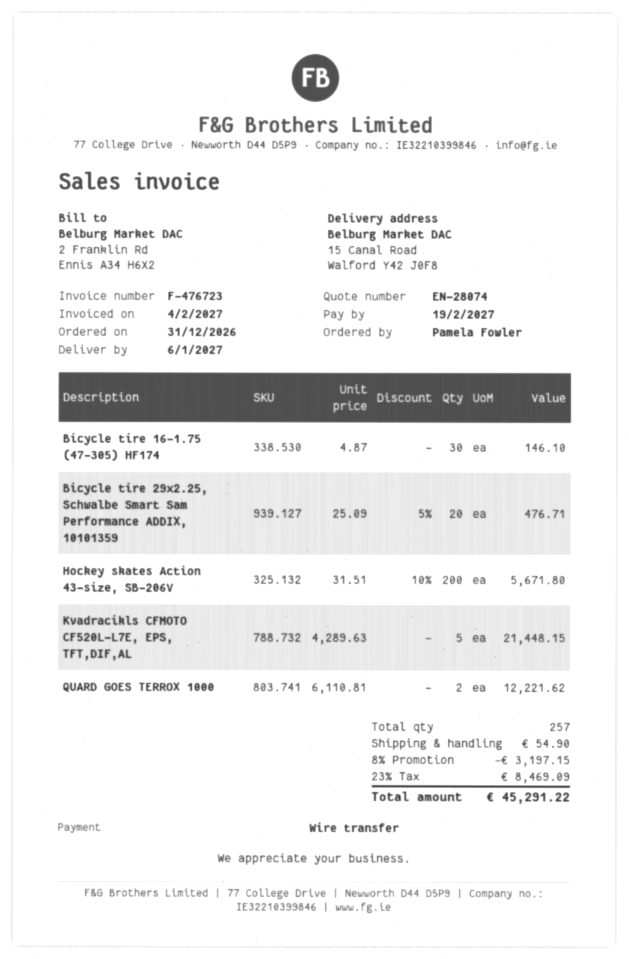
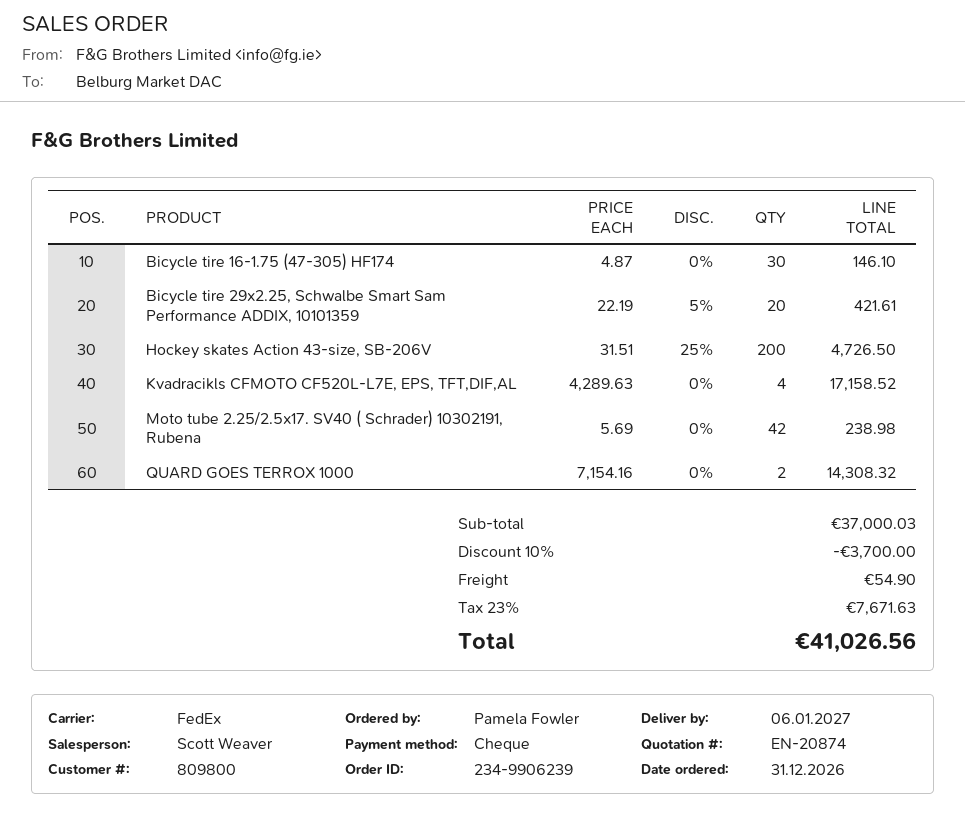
quote number: EN-28074 -> EN-20874
payment method: bank transfer -> cheque
Bicycle tire 29x2.25, Schwalbe Smart Sam Performance ADDIX, 10101359: 20 x 25.09 - 5% = 476.71 -> 20 x 22.19 - 5% = 421.61
Hockey skates Action 43-size, SB-206V: 200 x 31.51 - 10% = 5671.80 -> 200 x 31.51 - 25% = 4726.50
Kvadracikls CFMOTO CF520L-L7E, EPS, TFT,DIF,AL: 5 x 4289.63 = 21448.15 -> 4 x 4289.63 = 17158.52
QUARD GOES TERROX 1000: 2 x 6110.81 = 12221.62 -> 2 x 7154.16 = 14308.32
Moto tube 2.25/2.5x17. SV40 ( Schrader) 10302191, Rubena: none -> 42 x 5.69 = 238.98
discount: 8% = 3197.15 -> 10% = 3700.00
tax: 23% = 8469.09 -> 23% = 7671.63
total: 45291.22 -> 41026.56

